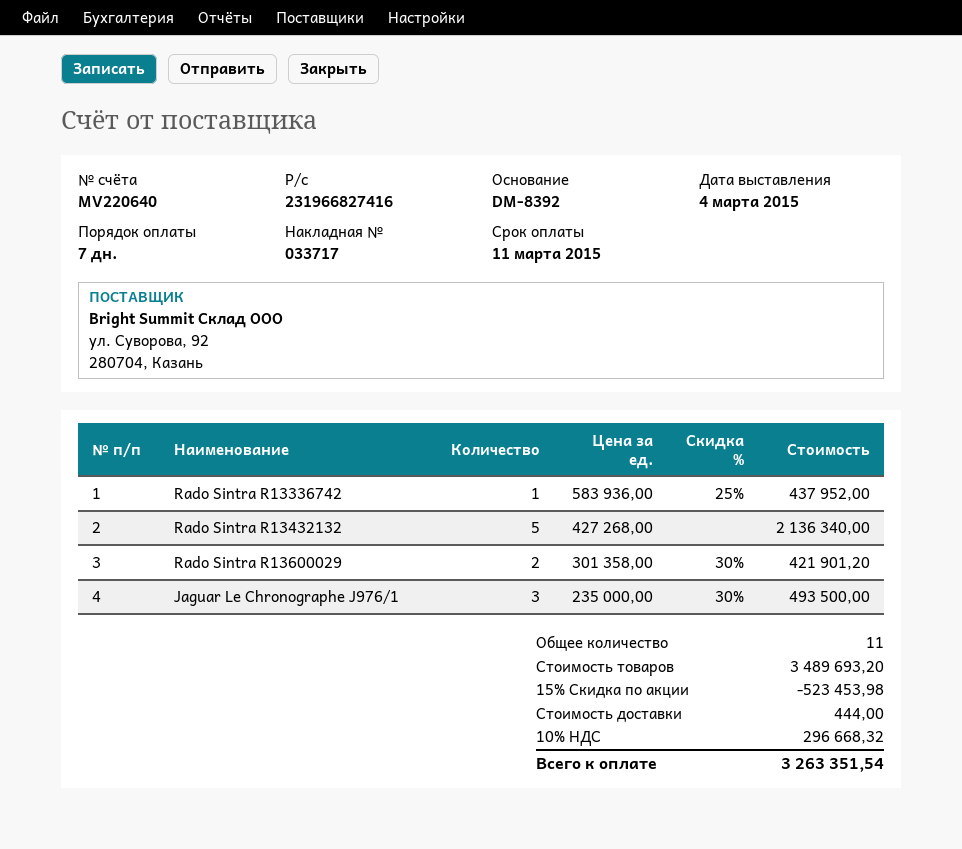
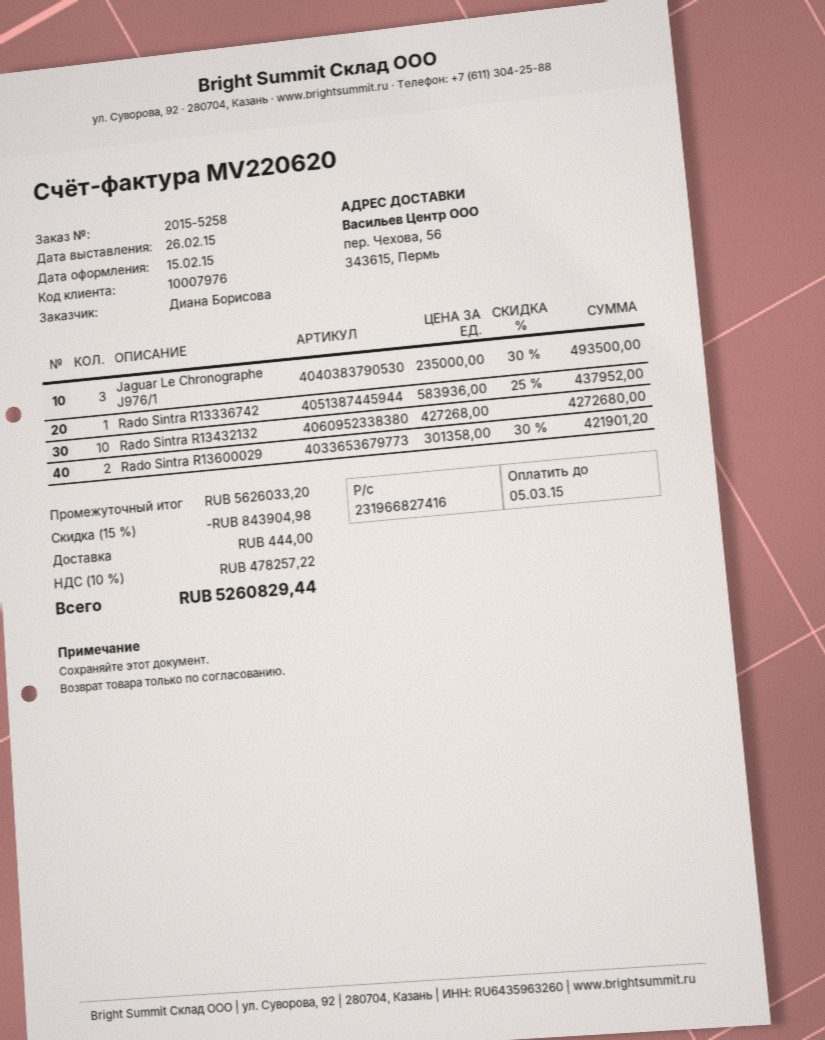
invoice number: MV220640 -> MV220620
invoice date: 2015-03-04 -> 2015-02-26
due date: 2015-03-11 -> 2015-03-05
Rado Sintra R13432132: 5 x 427268.00 = 2136340.00 -> 10 x 427268.00 = 4272680.00
subtotal: 3489693.20 -> 5626033.20
discount: 15% = 523453.98 -> 15% = 843904.98
tax: 10% = 296668.32 -> 10% = 478257.22
total: 3263351.54 -> 5260829.44

